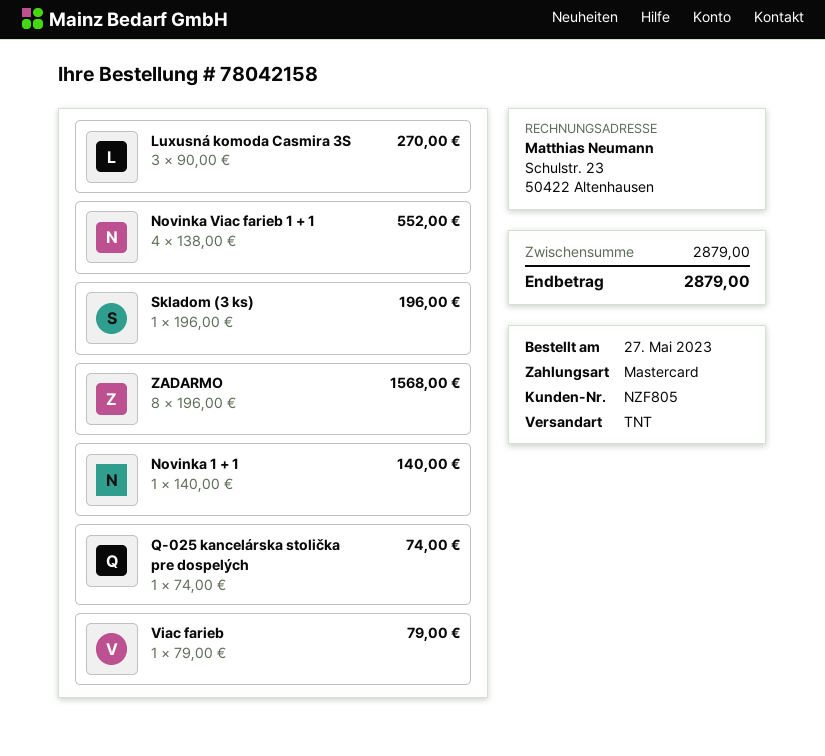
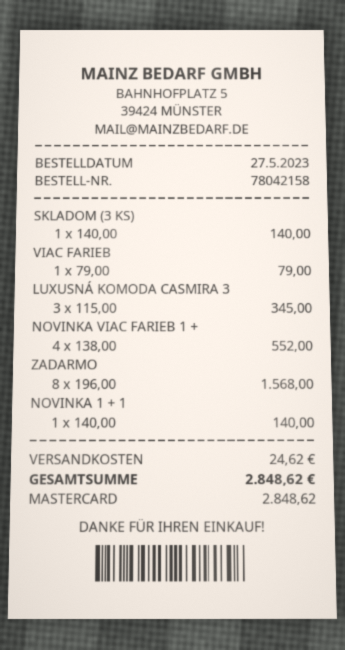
Luxusná komoda Casmira 3S: 3 x 90.00 = 270.00 -> 3 x 115.00 = 345.00
Skladom (3 ks): 1 x 196.00 = 196.00 -> 1 x 140.00 = 140.00
Q-025 kancelárska stolička pre dospelých: 1 x 74.00 = 74.00 -> none
shipping: none -> 24.62
total: 2879.00 -> 2848.62

